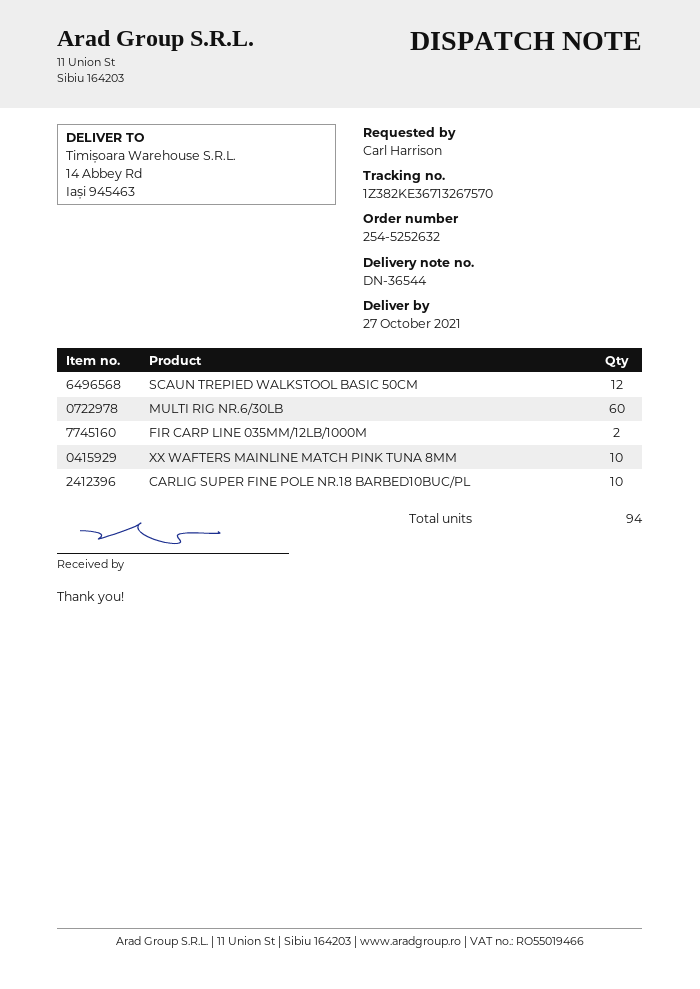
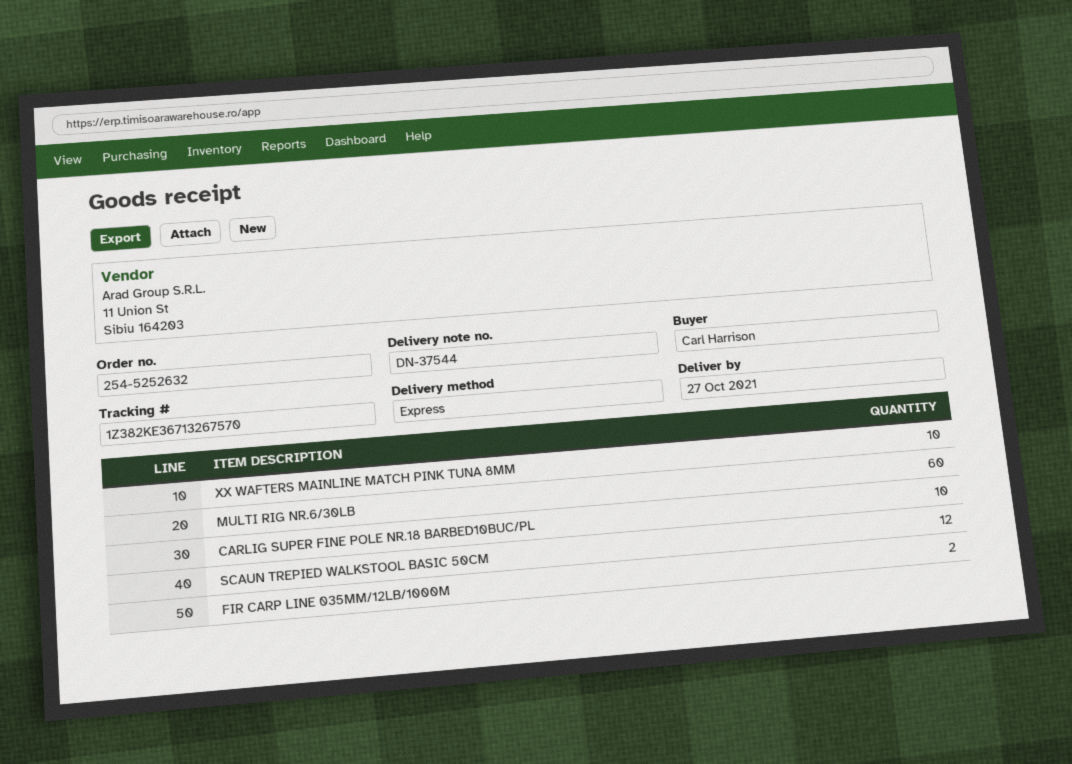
delivery note number: DN-36544 -> DN-37544

